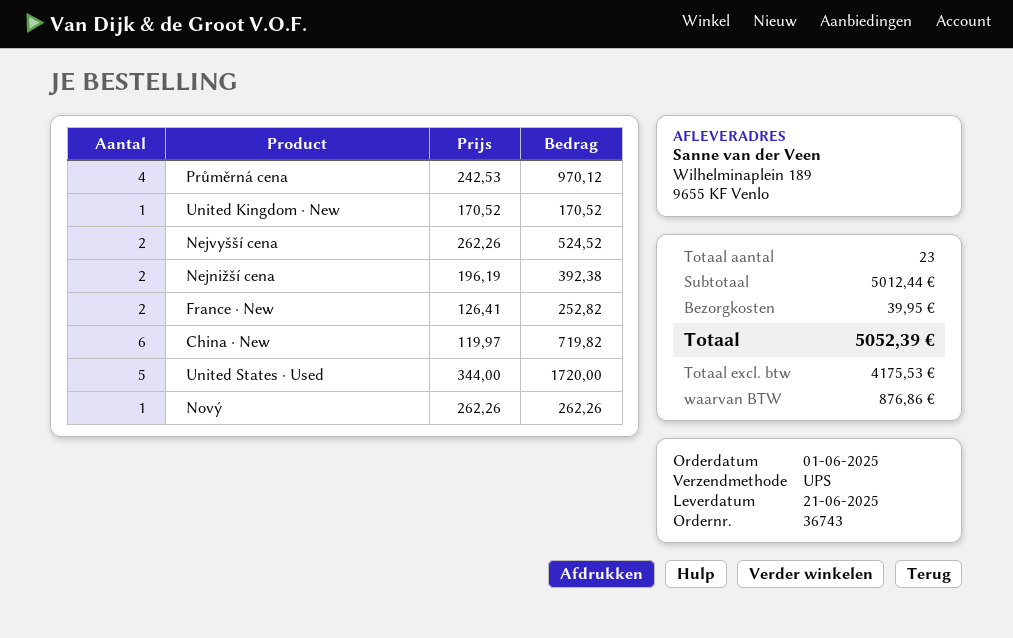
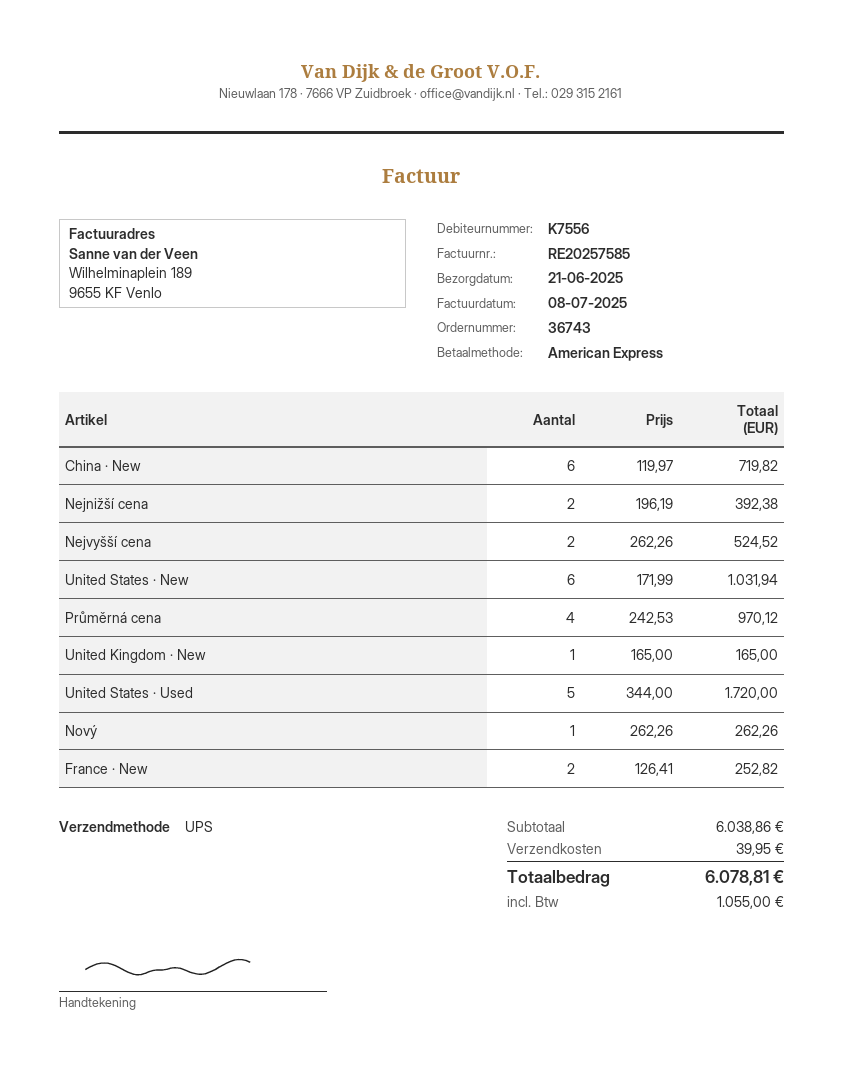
United Kingdom · New: 1 x 170.52 = 170.52 -> 1 x 165.00 = 165.00
United States · New: none -> 6 x 171.99 = 1031.94
subtotal: 5012.44 -> 6038.86
tax: 876.86 -> 1055.00
total: 5052.39 -> 6078.81

